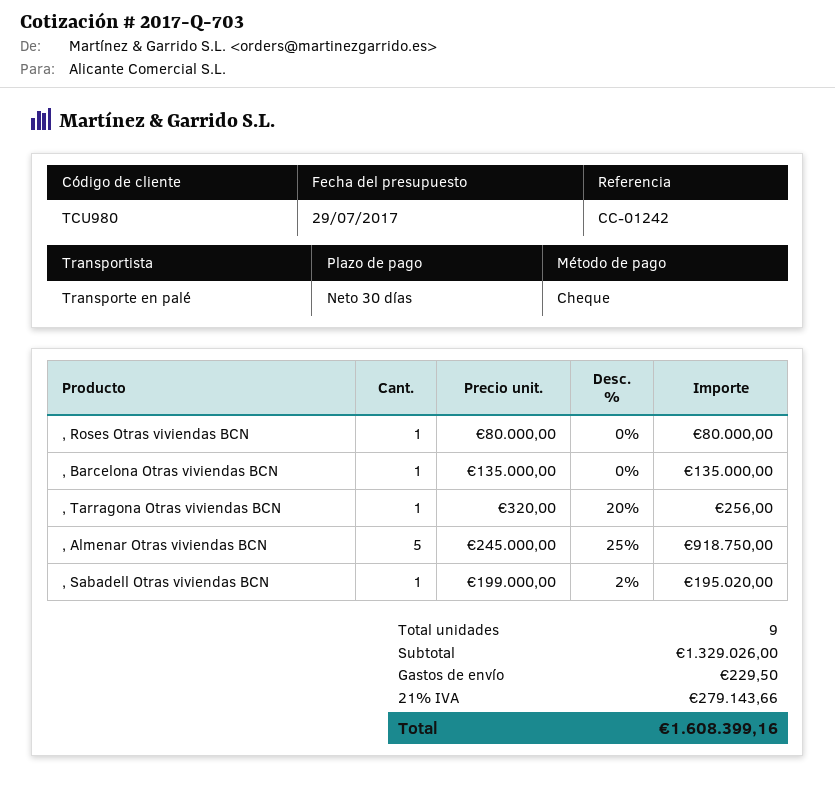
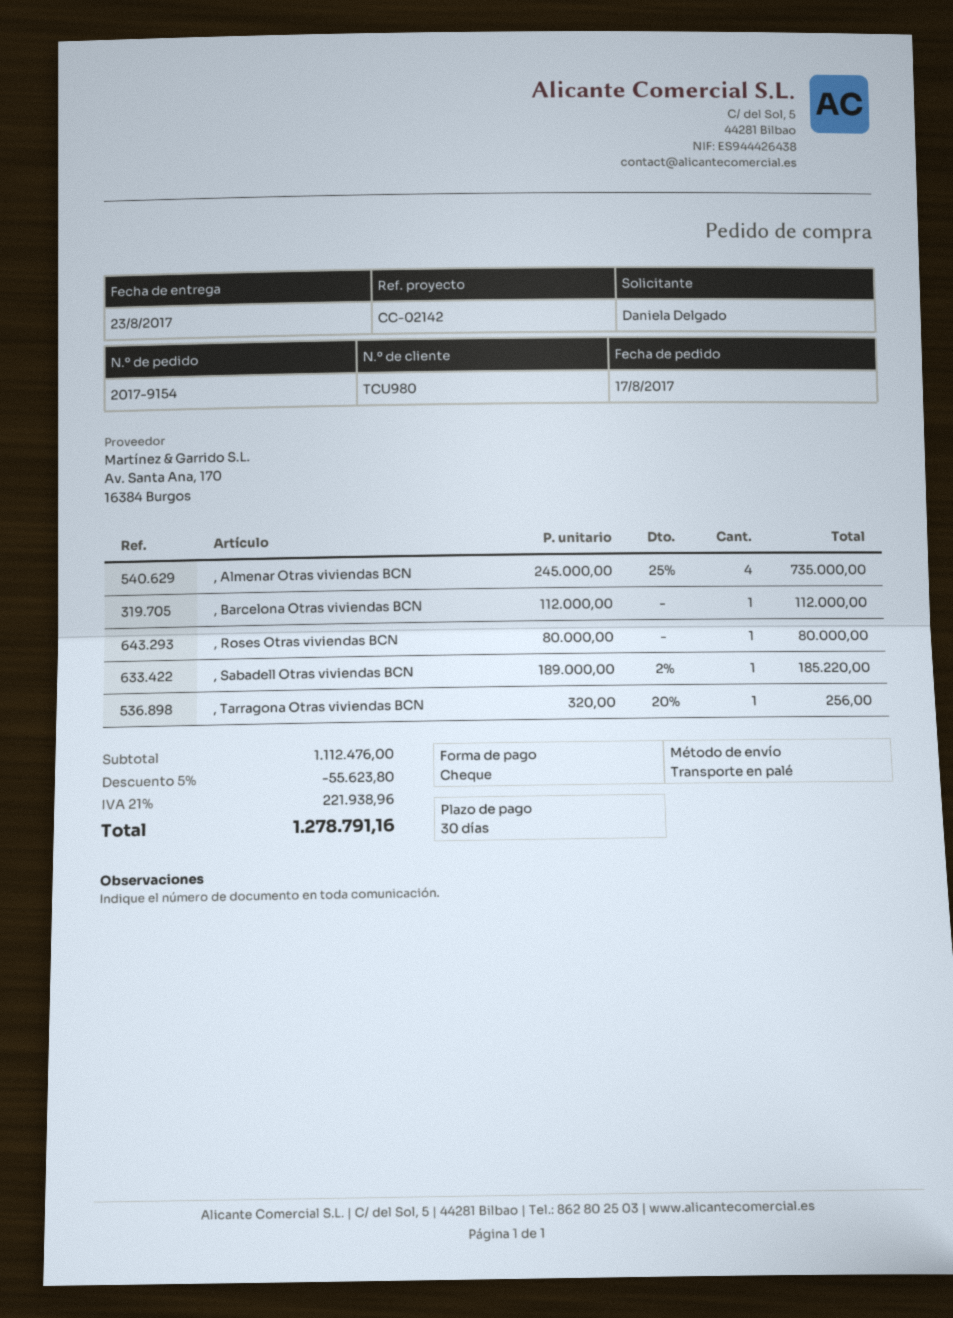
reference: CC-01242 -> CC-02142
, Barcelona Otras viviendas BCN: 1 x 135000.00 = 135000.00 -> 1 x 112000.00 = 112000.00
, Almenar Otras viviendas BCN: 5 x 245000.00 - 25% = 918750.00 -> 4 x 245000.00 - 25% = 735000.00
, Sabadell Otras viviendas BCN: 1 x 199000.00 - 2% = 195020.00 -> 1 x 189000.00 - 2% = 185220.00
subtotal: 1329026.00 -> 1112476.00
discount: none -> 5% = 55623.80
shipping: 229.50 -> none
tax: 21% = 279143.66 -> 21% = 221938.96
total: 1608399.16 -> 1278791.16

